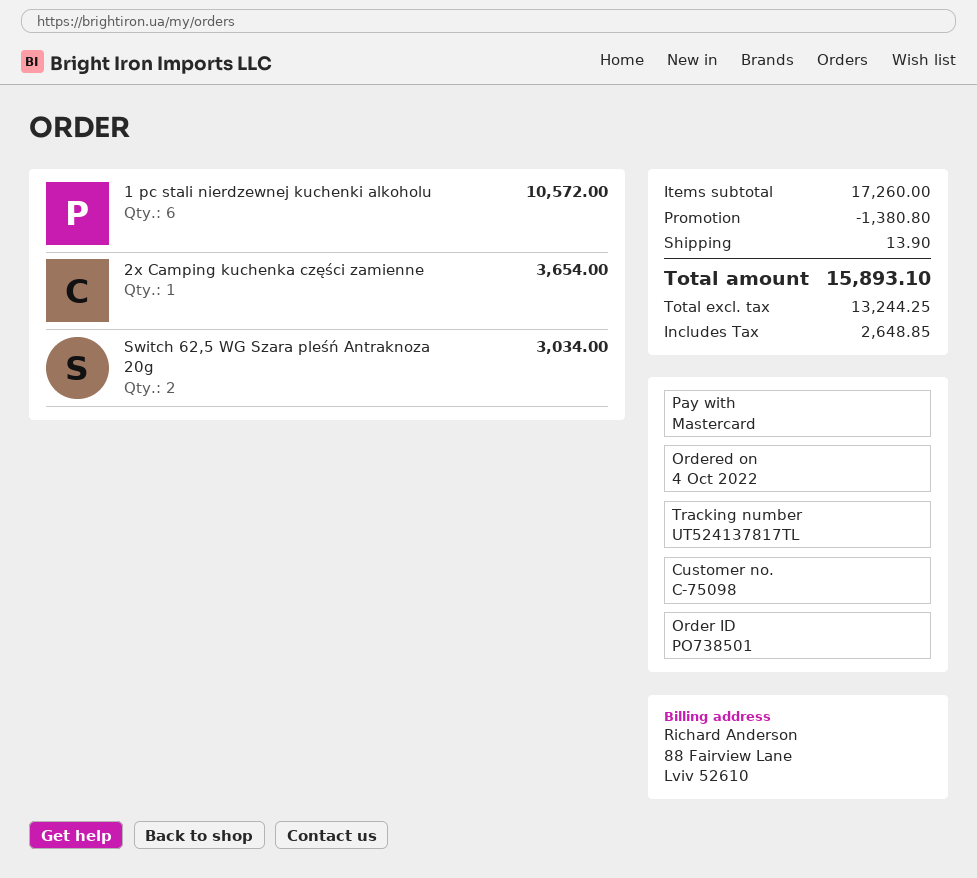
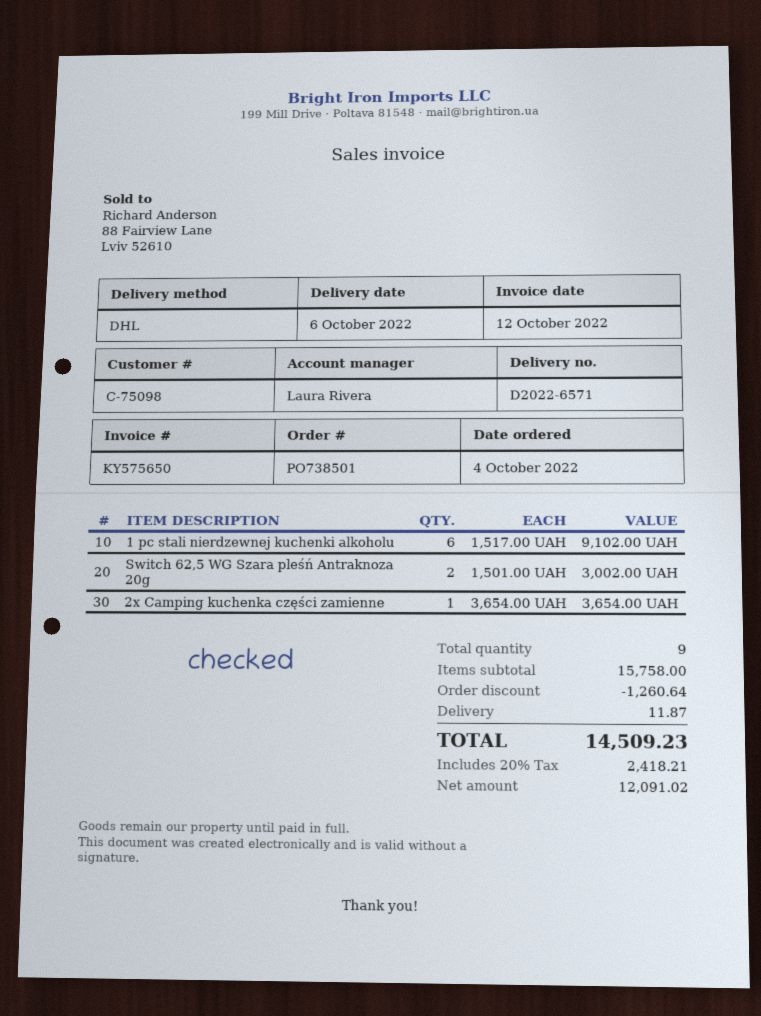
1 pc stali nierdzewnej kuchenki alkoholu: 6 for 10572.00 -> 6 for 9102.00
Switch 62,5 WG Szara pleśń Antraknoza 20g: 2 for 3034.00 -> 2 for 3002.00
subtotal: 17260.00 -> 15758.00
discount: 1380.80 -> 1260.64
shipping: 13.90 -> 11.87
net: 13244.25 -> 12091.02
tax: 2648.85 -> 2418.21
total: 15893.10 -> 14509.23

